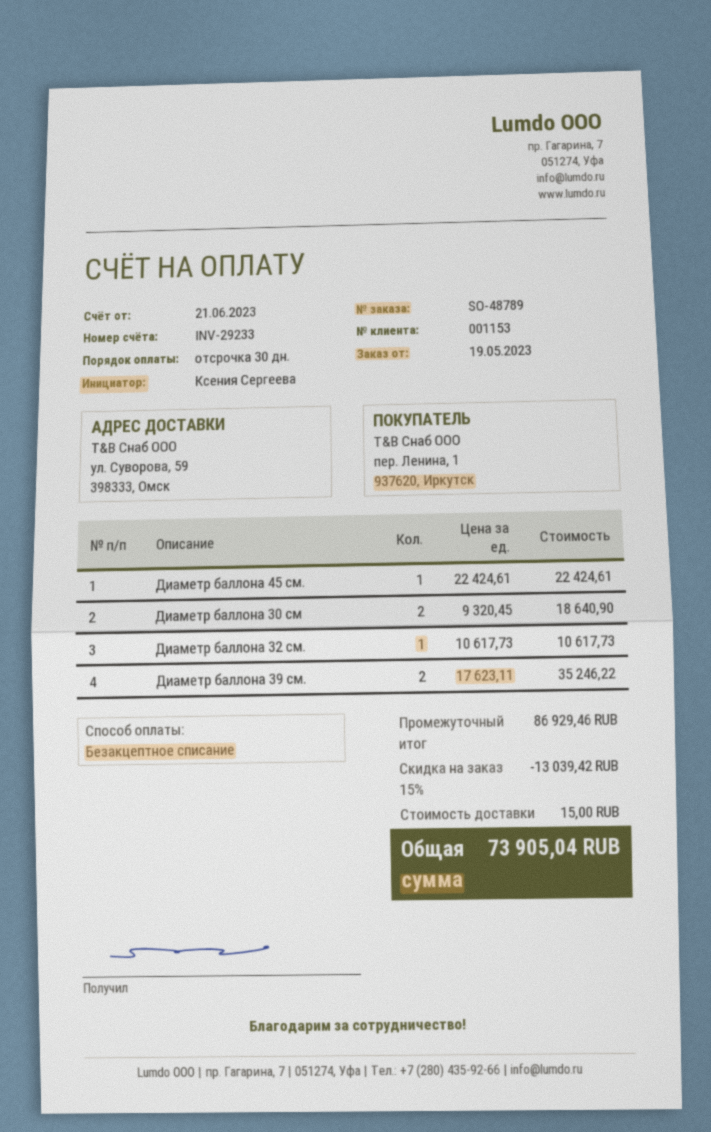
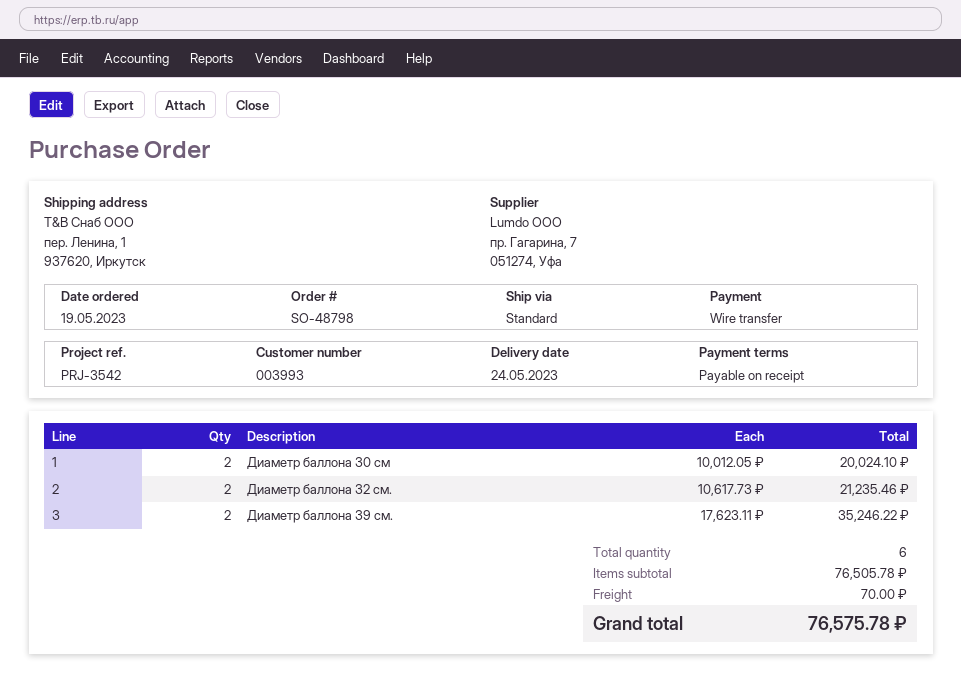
order number: SO-48789 -> SO-48798
payment terms: 30 days -> on receipt
customer number: 001153 -> 003993
payment method: direct debit -> bank transfer
ship to: ул. Суворова, 59, 398333, Омск -> пер. Ленина, 1, 937620, Иркутск
Диаметр баллона 45 см.: 1 x 22424.61 = 22424.61 -> none
Диаметр баллона 30 см: 2 x 9320.45 = 18640.90 -> 2 x 10012.05 = 20024.10
Диаметр баллона 32 см.: 1 x 10617.73 = 10617.73 -> 2 x 10617.73 = 21235.46
subtotal: 86929.46 -> 76505.78
discount: 15% = 13039.42 -> none
shipping: 15.00 -> 70.00
total: 73905.04 -> 76575.78

